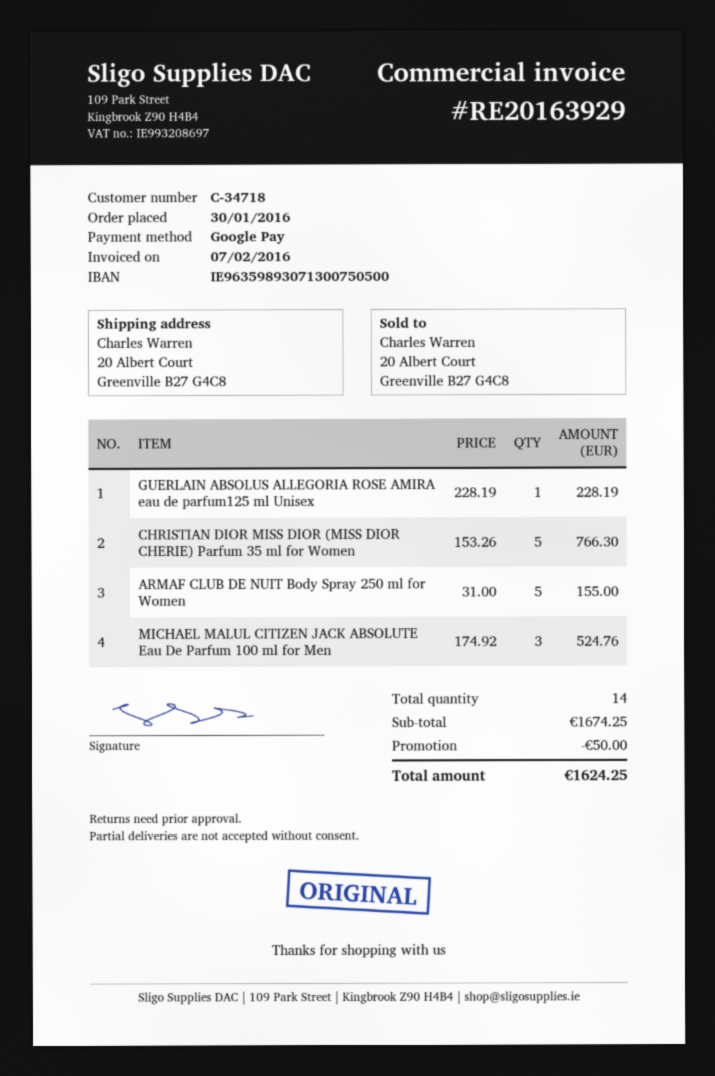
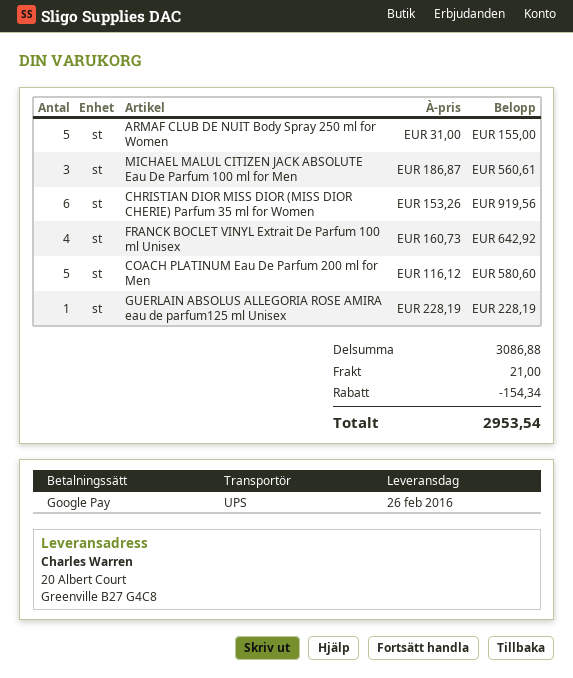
CHRISTIAN DIOR MISS DIOR (MISS DIOR CHERIE) Parfum 35 ml for Women: 5 x 153.26 = 766.30 -> 6 x 153.26 = 919.56
MICHAEL MALUL CITIZEN JACK ABSOLUTE Eau De Parfum 100 ml for Men: 3 x 174.92 = 524.76 -> 3 x 186.87 = 560.61
FRANCK BOCLET VINYL Extrait De Parfum 100 ml Unisex: none -> 4 x 160.73 = 642.92
COACH PLATINUM Eau De Parfum 200 ml for Men: none -> 5 x 116.12 = 580.60
subtotal: 1674.25 -> 3086.88
discount: 50.00 -> 154.34
shipping: none -> 21.00
total: 1624.25 -> 2953.54

